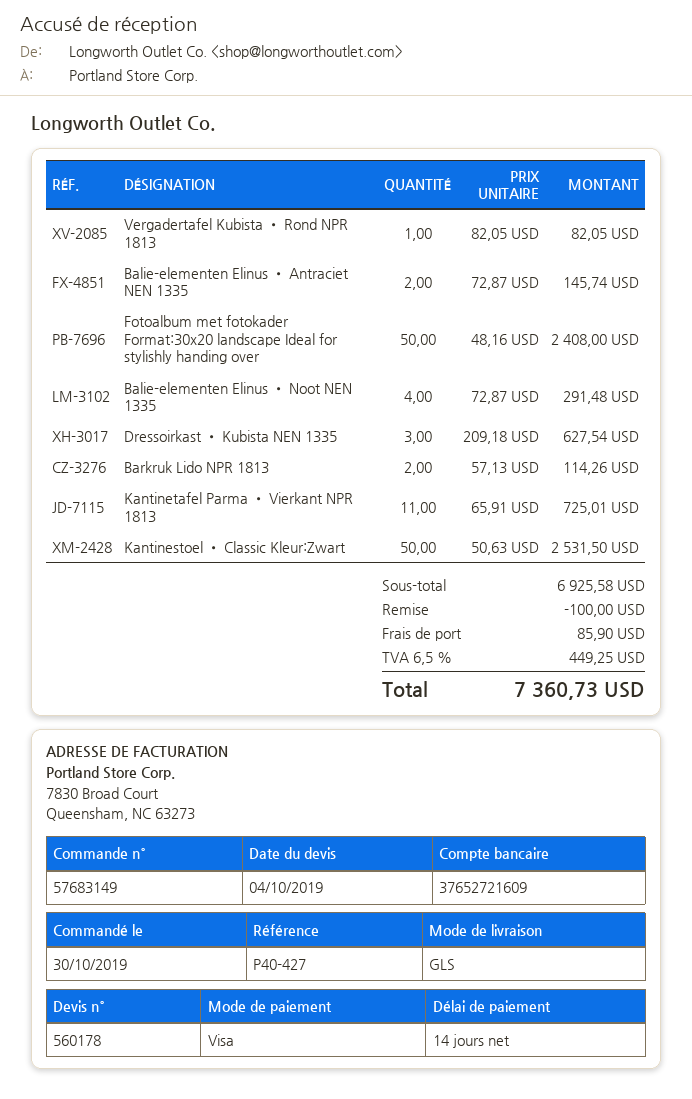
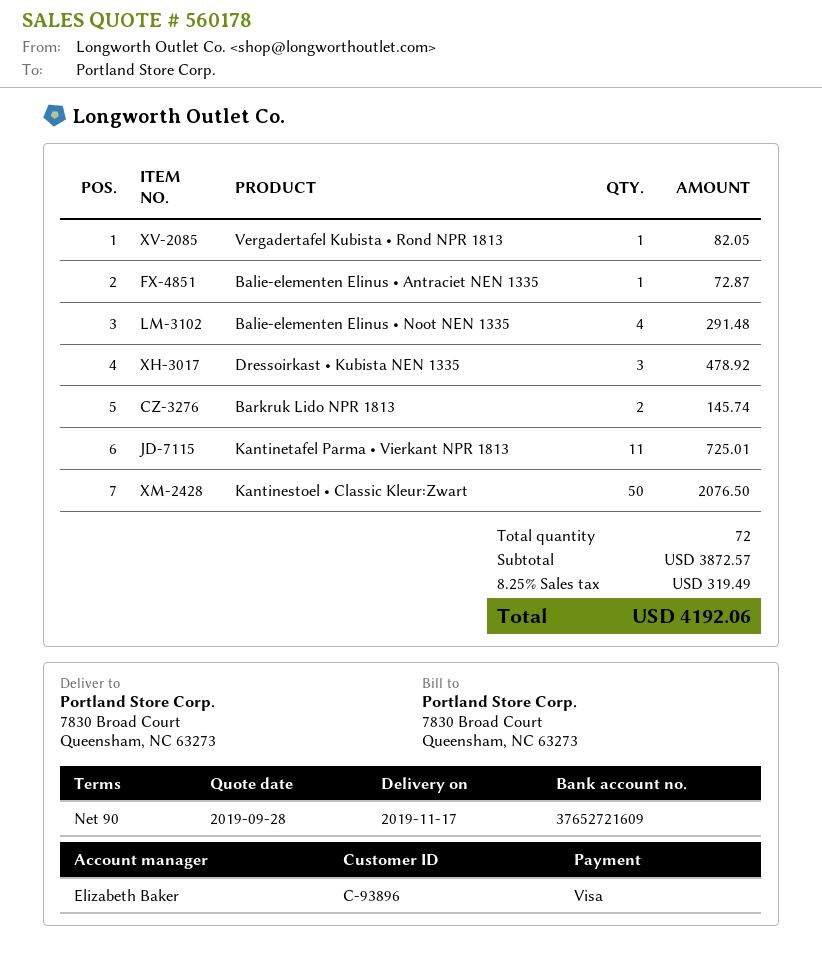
quote date: 2019-10-04 -> 2019-09-28
payment terms: 14 days -> 90 days
Balie-elementen Elinus • Antraciet NEN 1335: 2 for 145.74 -> 1 for 72.87
Fotoalbum met fotokader Format:30x20 landscape Ideal for stylishly handing over: 50 for 2408.00 -> none
Dressoirkast • Kubista NEN 1335: 3 for 627.54 -> 3 for 478.92
Barkruk Lido NPR 1813: 2 for 114.26 -> 2 for 145.74
Kantinestoel • Classic Kleur:Zwart: 50 for 2531.50 -> 50 for 2076.50
subtotal: 6925.58 -> 3872.57
discount: 100.00 -> none
shipping: 85.90 -> none
tax: 6.5% = 449.25 -> 8.25% = 319.49
total: 7360.73 -> 4192.06

